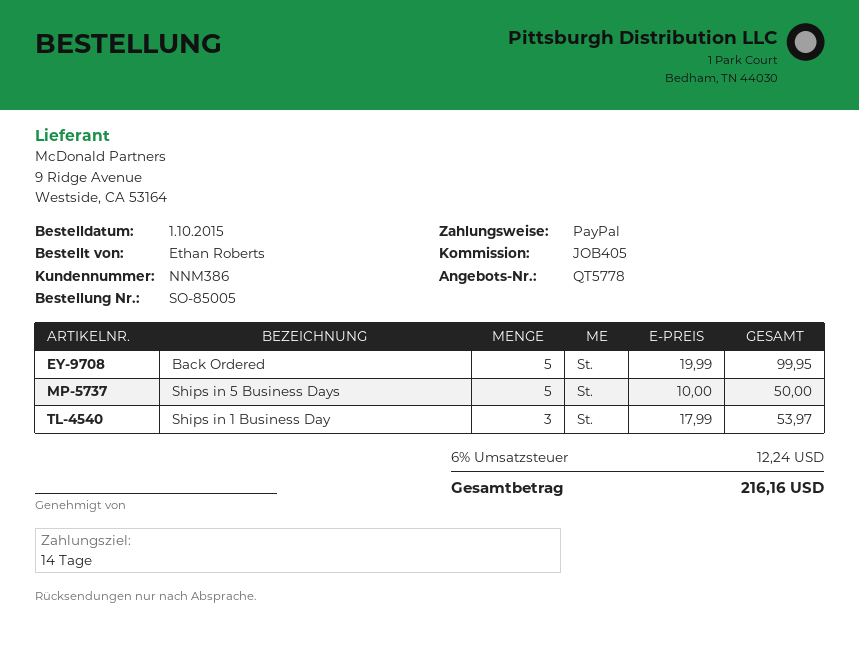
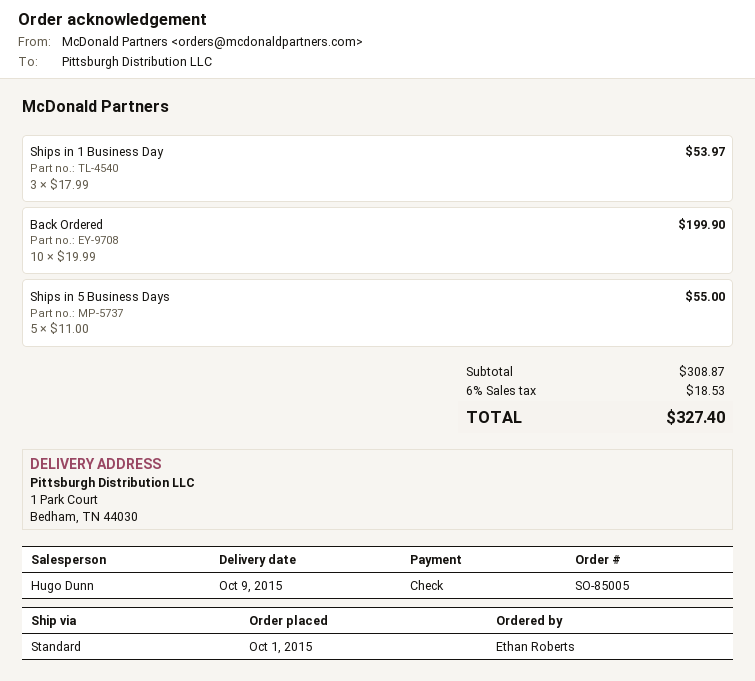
payment method: PayPal -> cheque
Back Ordered: 5 x 19.99 = 99.95 -> 10 x 19.99 = 199.90
Ships in 5 Business Days: 5 x 10.00 = 50.00 -> 5 x 11.00 = 55.00
tax: 6% = 12.24 -> 6% = 18.53
total: 216.16 -> 327.40

